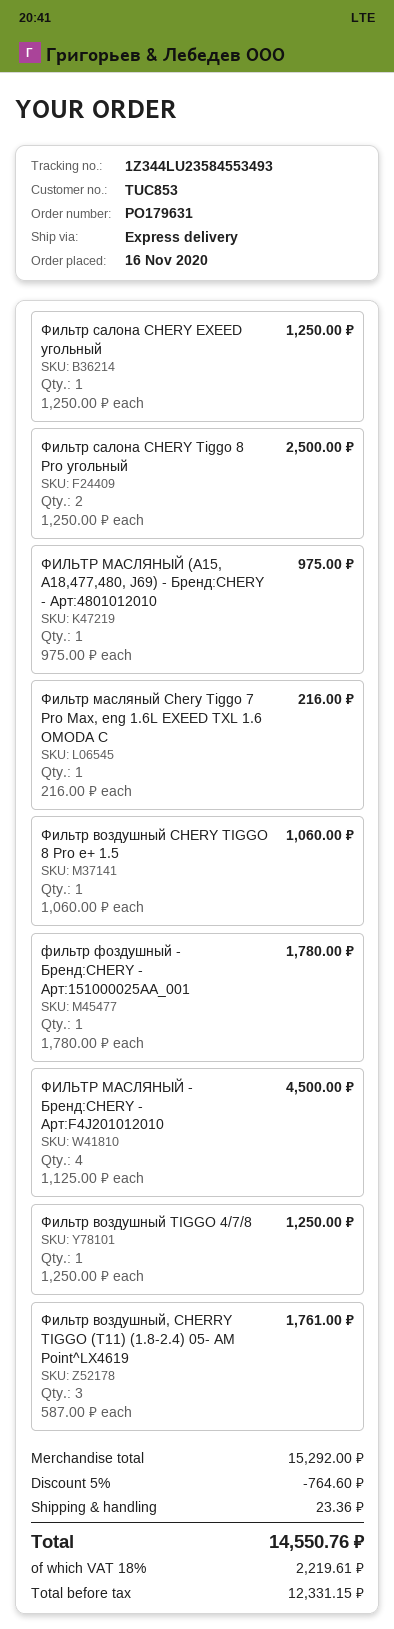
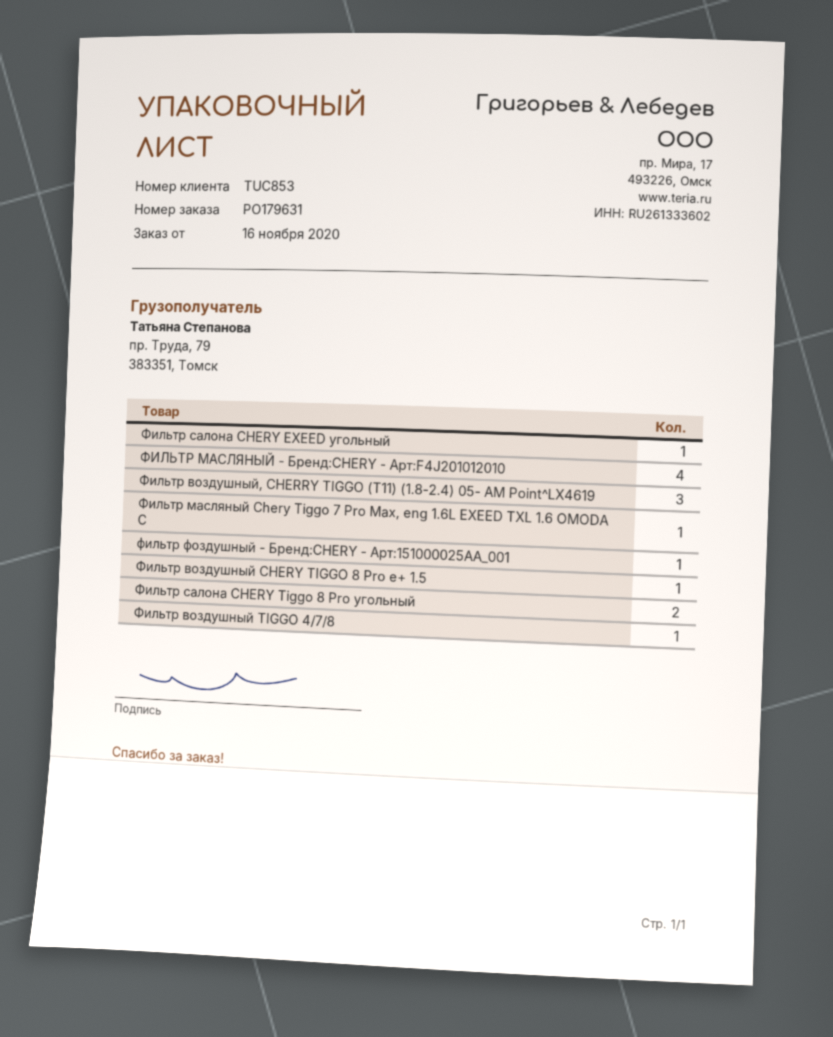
ФИЛЬТР МАСЛЯНЫЙ (A15, A18,477,480, J69) - Бренд:CHERY - Арт:4801012010: 1 -> none

